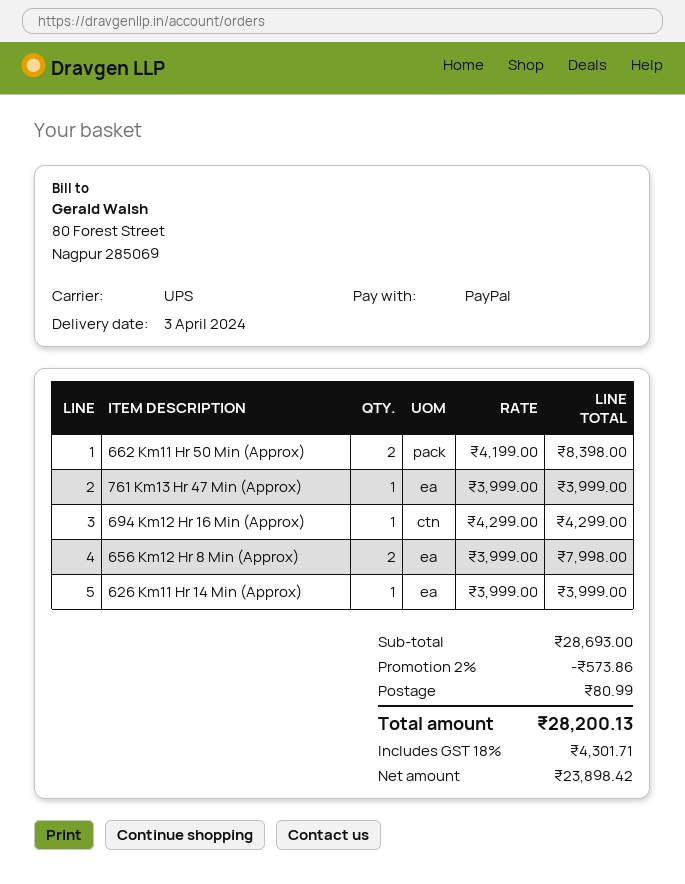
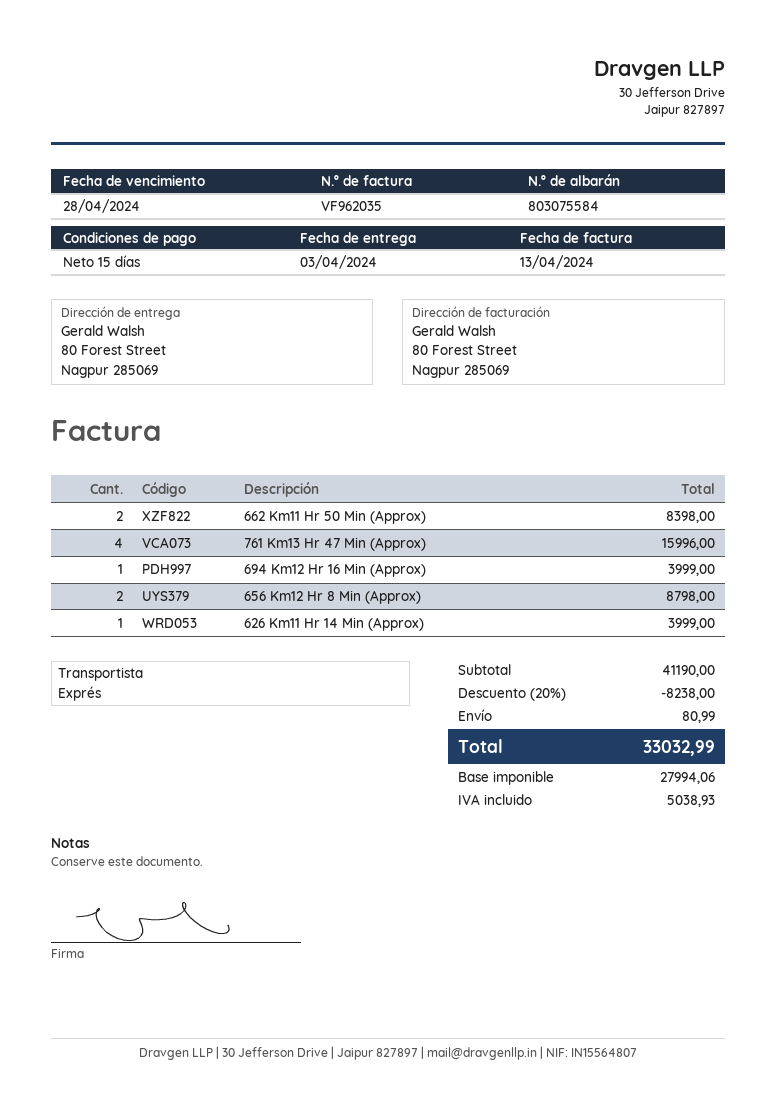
shipping method: UPS -> express
761 Km13 Hr 47 Min (Approx): 1 for 3999.00 -> 4 for 15996.00
694 Km12 Hr 16 Min (Approx): 1 for 4299.00 -> 1 for 3999.00
656 Km12 Hr 8 Min (Approx): 2 for 7998.00 -> 2 for 8798.00
subtotal: 28693.00 -> 41190.00
discount: 2% = 573.86 -> 20% = 8238.00
net: 23898.42 -> 27994.06
tax: 4301.71 -> 5038.93
total: 28200.13 -> 33032.99

